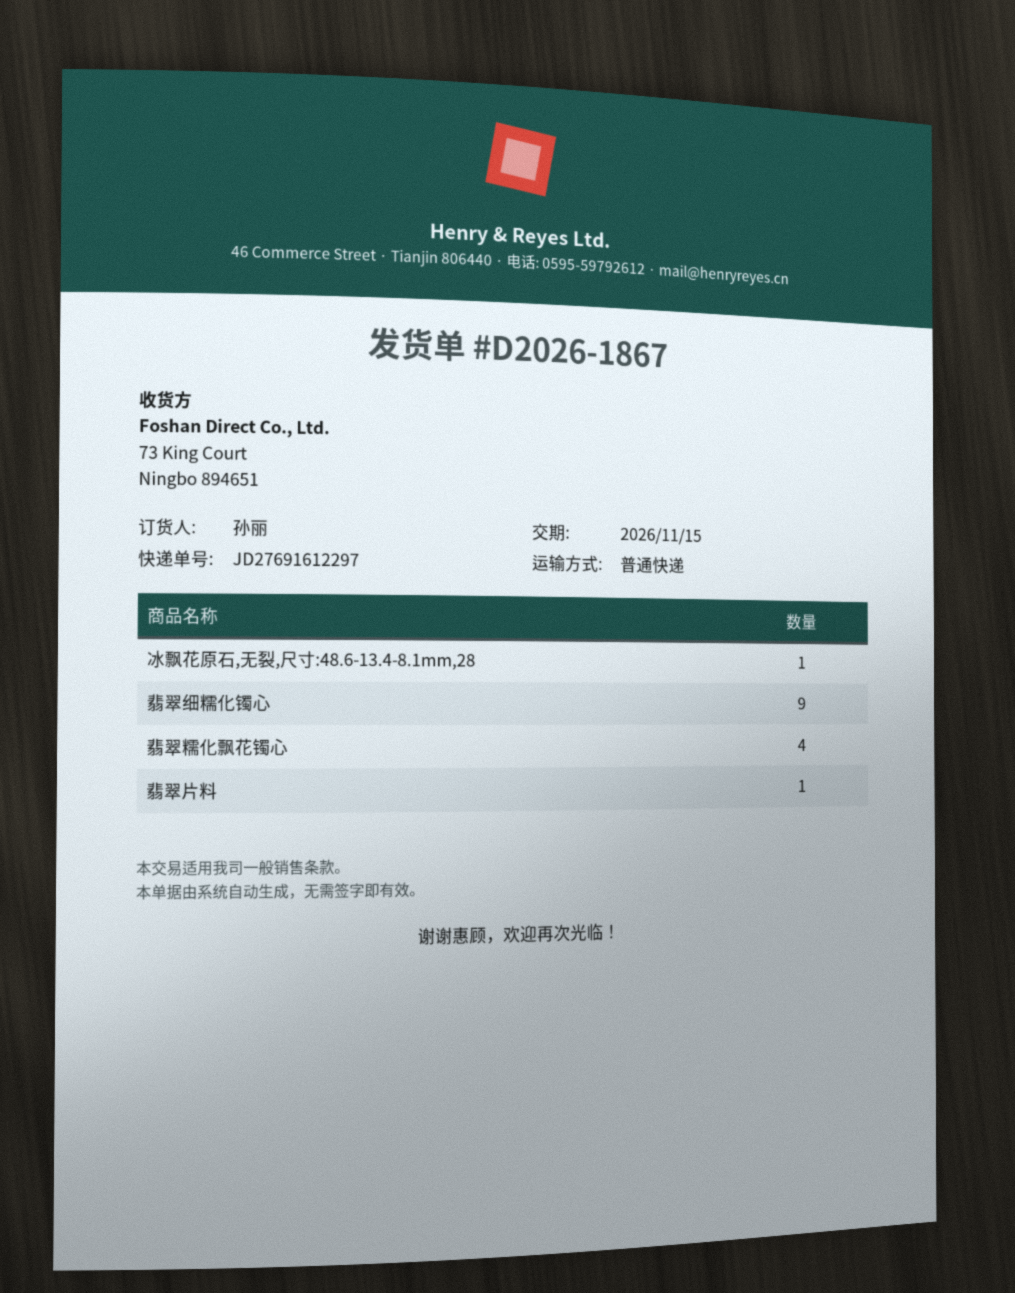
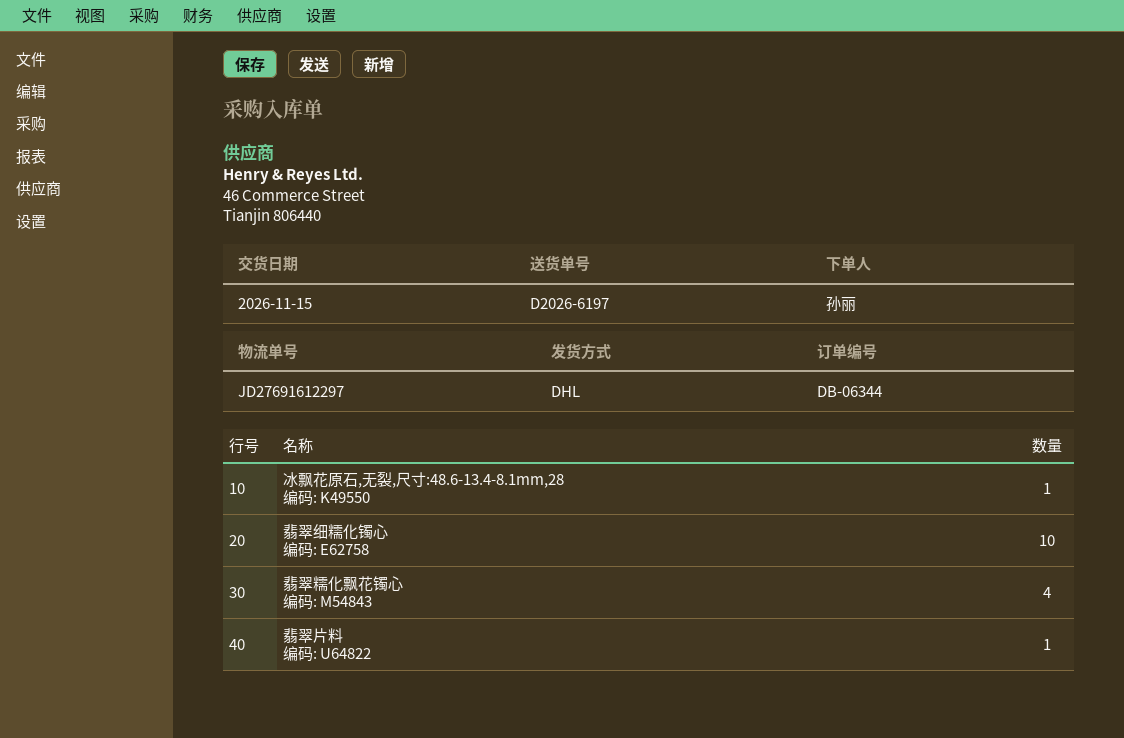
delivery note number: D2026-1867 -> D2026-6197
shipping method: standard -> DHL
翡翠细糯化镯心: 9 -> 10

